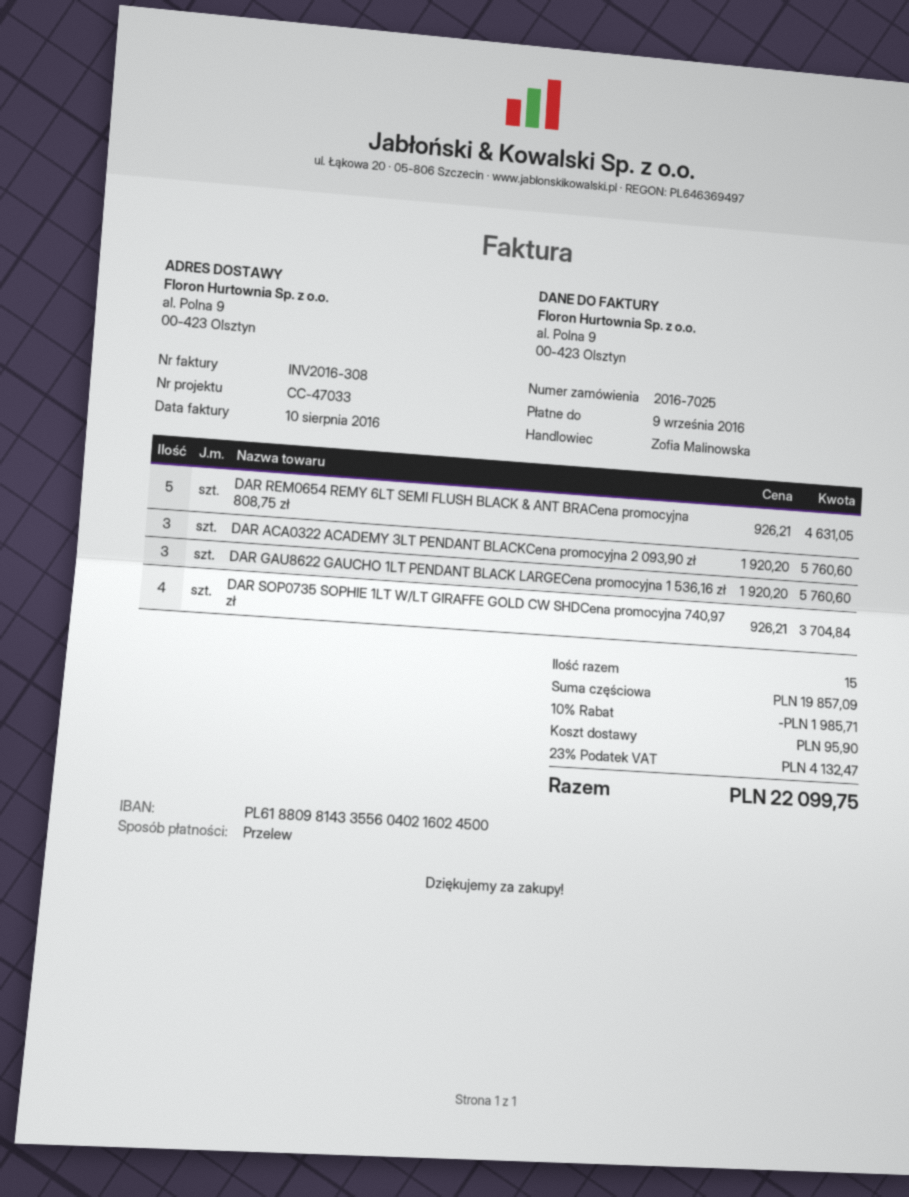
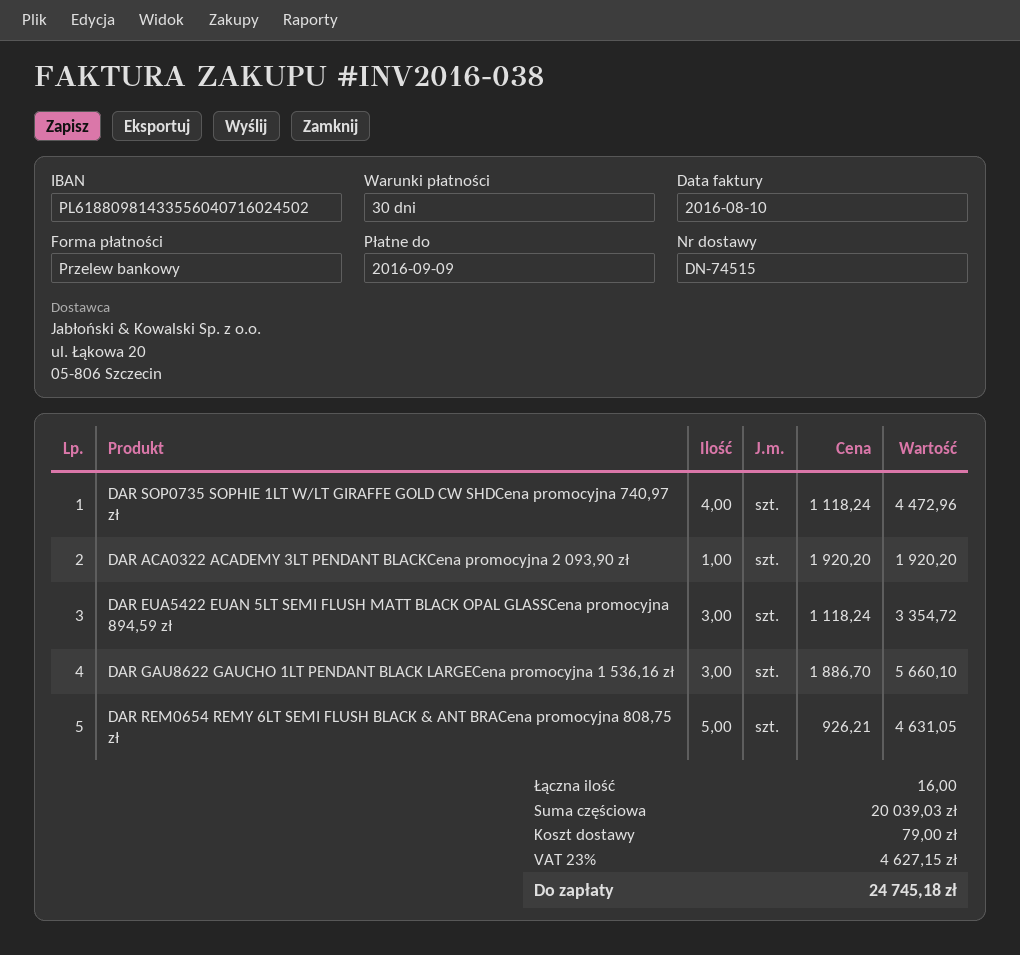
invoice number: INV2016-308 -> INV2016-038
bank account: PL61880981433556040216024500 -> PL61880981433556040716024502
DAR ACA0322 ACADEMY 3LT PENDANT BLACKCena promocyjna 2 093,90 zł: 3 x 1920.20 = 5760.60 -> 1 x 1920.20 = 1920.20
DAR GAU8622 GAUCHO 1LT PENDANT BLACK LARGECena promocyjna 1 536,16 zł: 3 x 1920.20 = 5760.60 -> 3 x 1886.70 = 5660.10
DAR SOP0735 SOPHIE 1LT W/LT GIRAFFE GOLD CW SHDCena promocyjna 740,97 zł: 4 x 926.21 = 3704.84 -> 4 x 1118.24 = 4472.96
DAR EUA5422 EUAN 5LT SEMI FLUSH MATT BLACK OPAL GLASSCena promocyjna 894,59 zł: none -> 3 x 1118.24 = 3354.72
total quantity: 15 -> 16
subtotal: 19857.09 -> 20039.03
discount: 10% = 1985.71 -> none
shipping: 95.90 -> 79.00
tax: 23% = 4132.47 -> 23% = 4627.15
total: 22099.75 -> 24745.18

